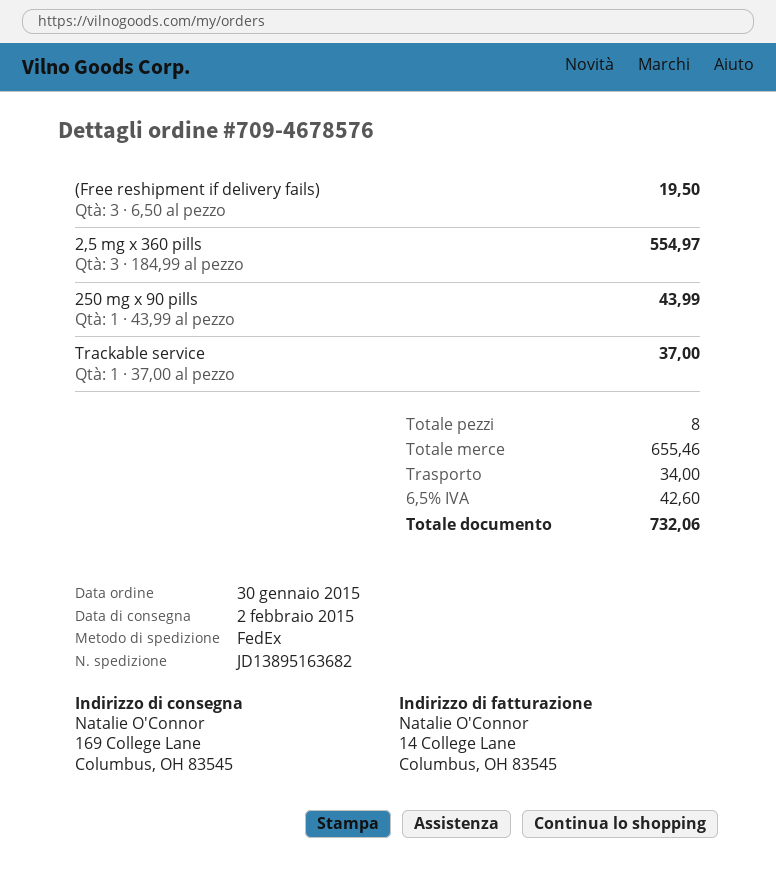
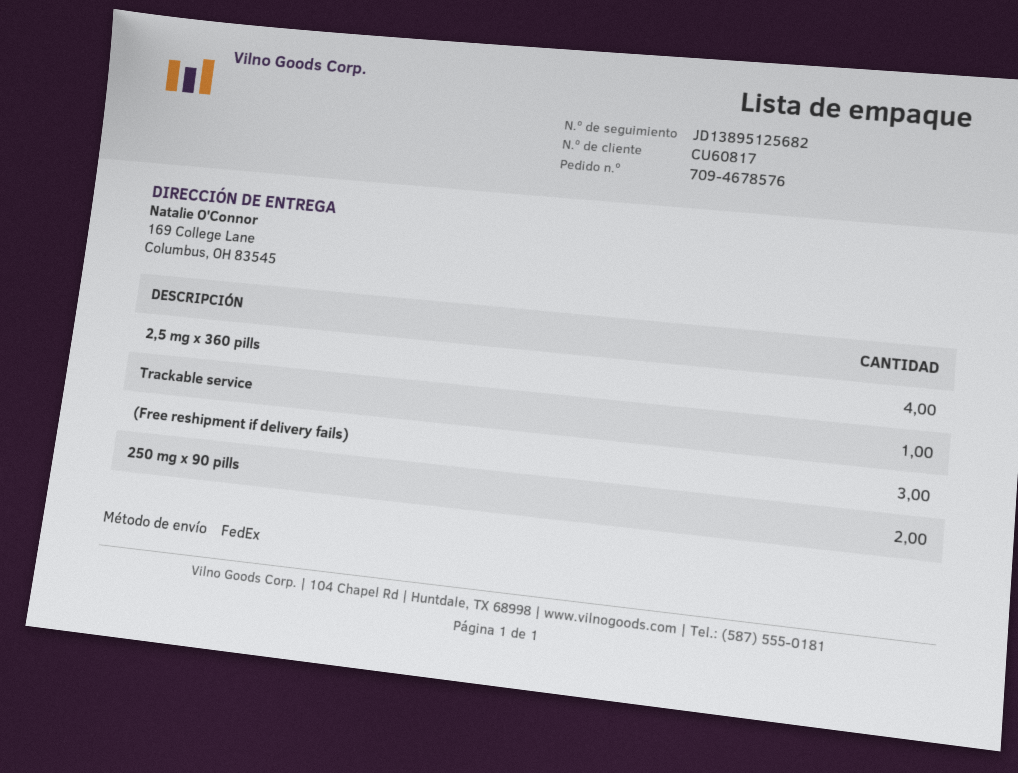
tracking number: JD13895163682 -> JD13895125682
2,5 mg x 360 pills: 3 -> 4
250 mg x 90 pills: 1 -> 2

